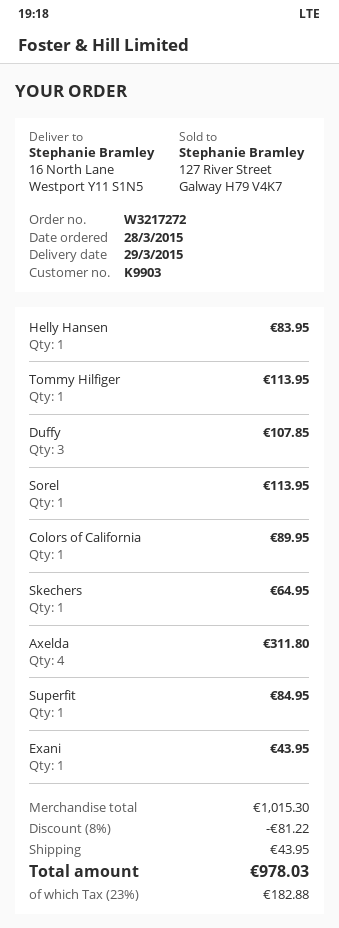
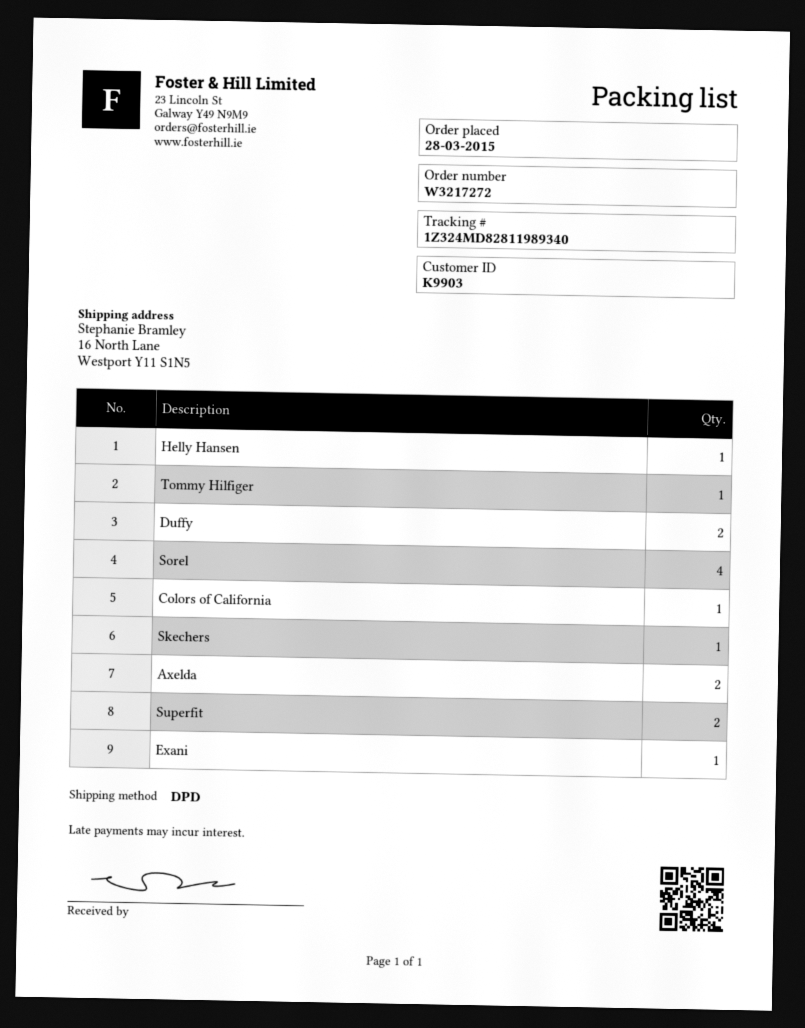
Duffy: 3 -> 2
Sorel: 1 -> 4
Axelda: 4 -> 2
Superfit: 1 -> 2

